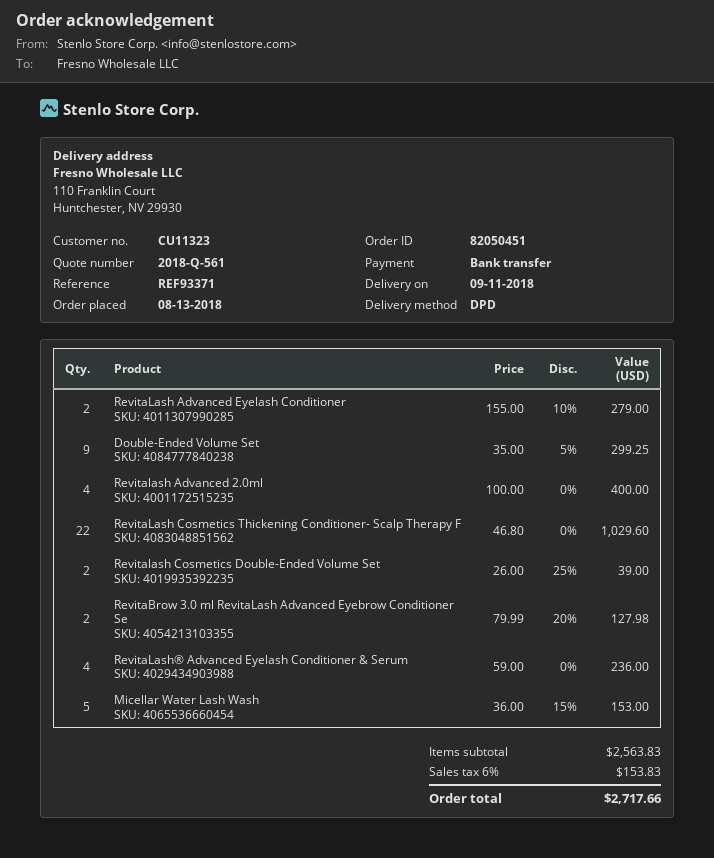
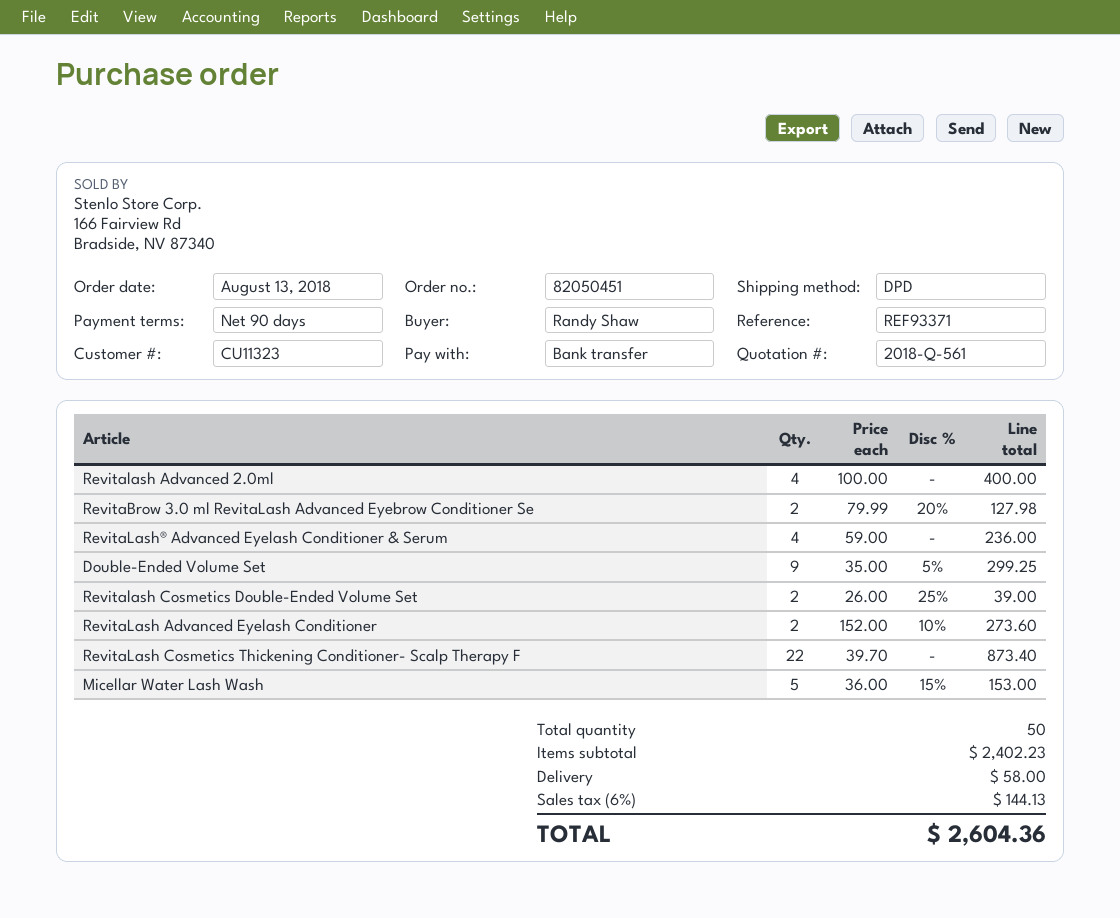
RevitaLash Advanced Eyelash Conditioner: 2 x 155.00 - 10% = 279.00 -> 2 x 152.00 - 10% = 273.60
RevitaLash Cosmetics Thickening Conditioner- Scalp Therapy F: 22 x 46.80 = 1029.60 -> 22 x 39.70 = 873.40
subtotal: 2563.83 -> 2402.23
shipping: none -> 58.00
tax: 6% = 153.83 -> 6% = 144.13
total: 2717.66 -> 2604.36

